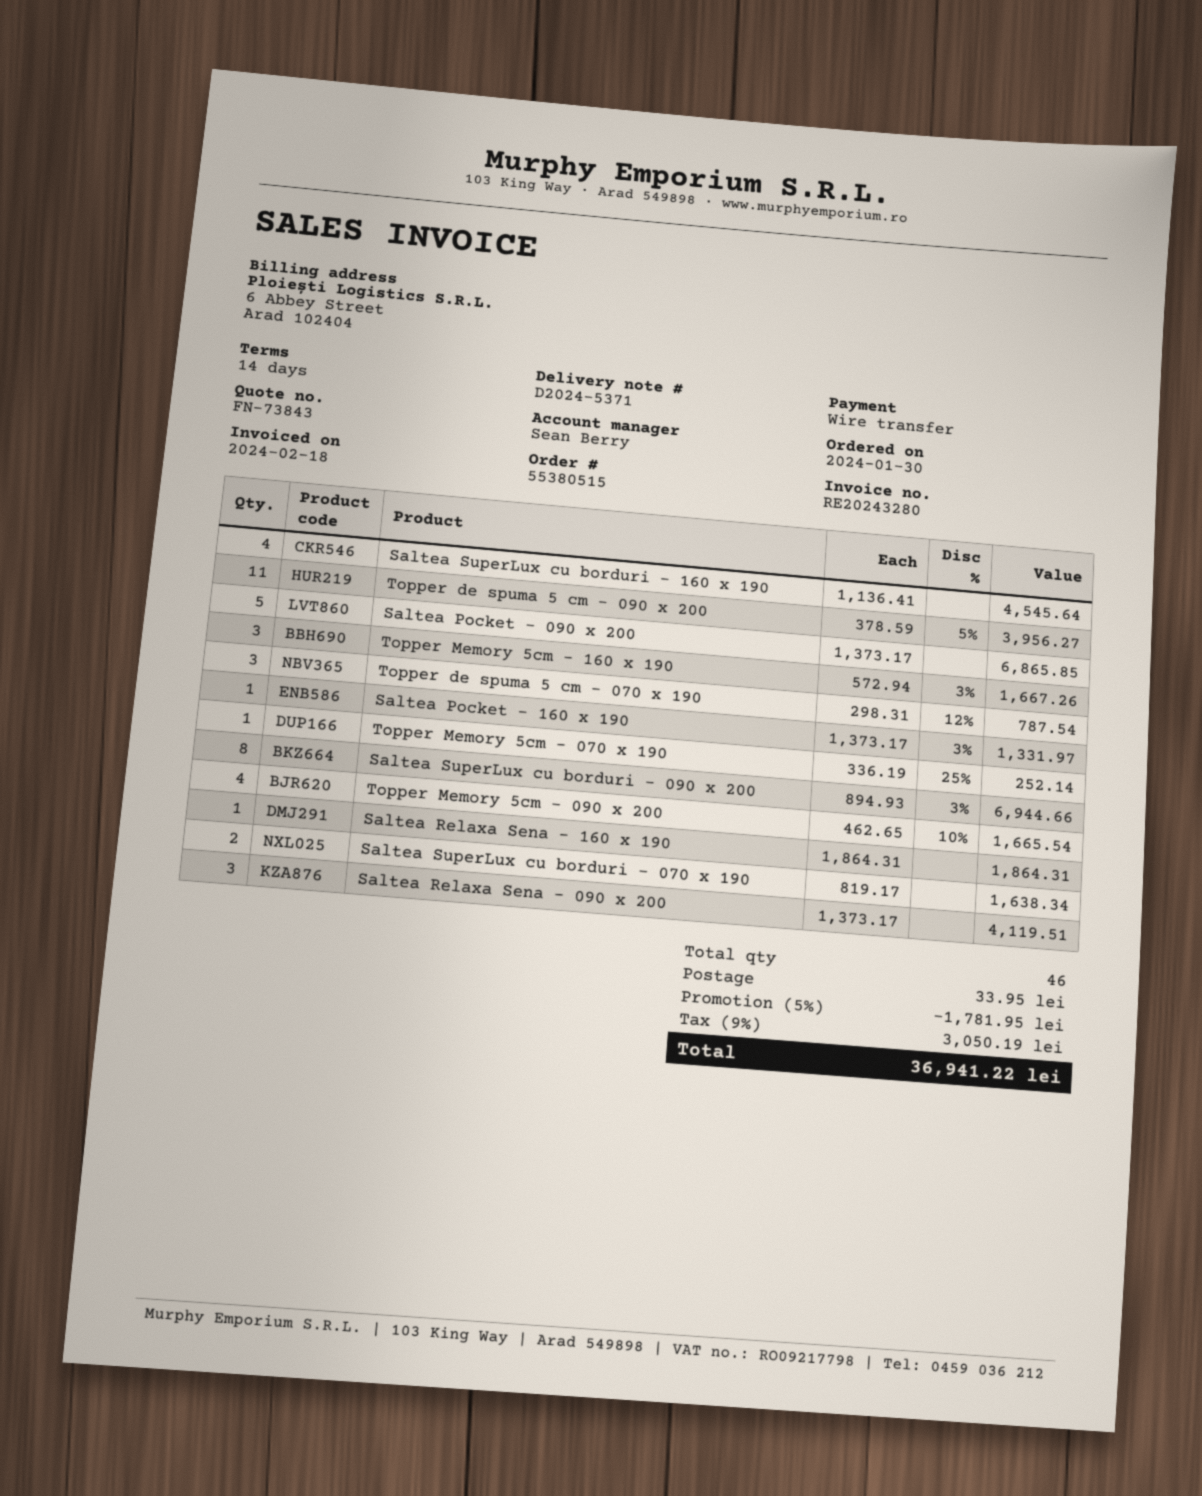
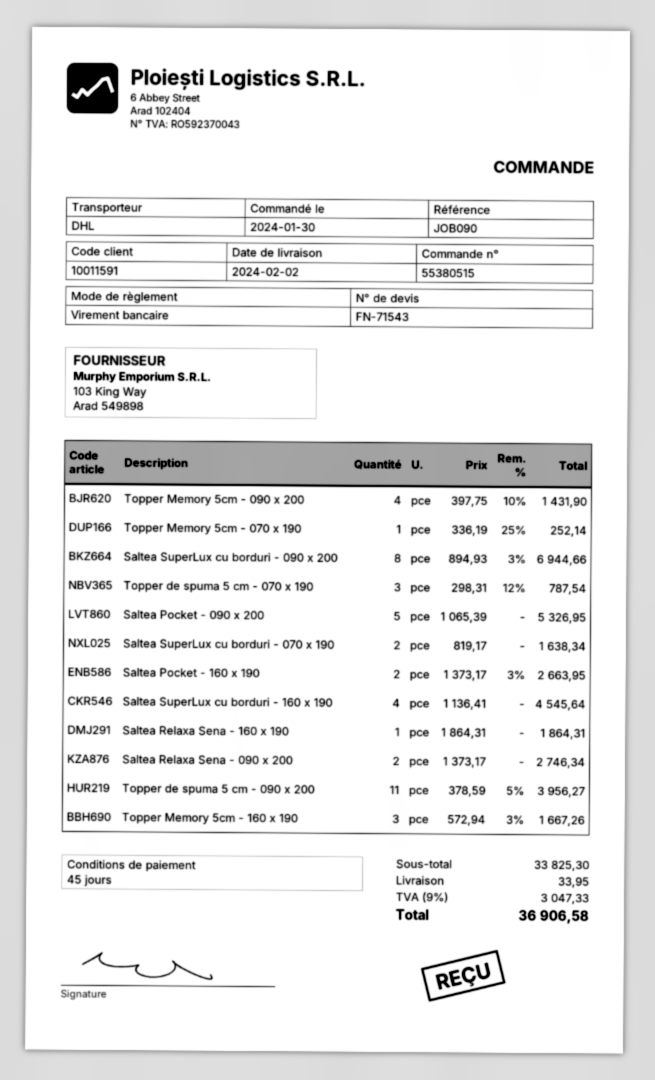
quote number: FN-73843 -> FN-71543
payment terms: 14 days -> 45 days
Saltea Pocket - 090 x 200: 5 x 1373.17 = 6865.85 -> 5 x 1065.39 = 5326.95
Saltea Pocket - 160 x 190: 1 x 1373.17 - 3% = 1331.97 -> 2 x 1373.17 - 3% = 2663.95
Topper Memory 5cm - 090 x 200: 4 x 462.65 - 10% = 1665.54 -> 4 x 397.75 - 10% = 1431.90
Saltea Relaxa Sena - 090 x 200: 3 x 1373.17 = 4119.51 -> 2 x 1373.17 = 2746.34
discount: 5% = 1781.95 -> none
tax: 9% = 3050.19 -> 9% = 3047.33
total: 36941.22 -> 36906.58

